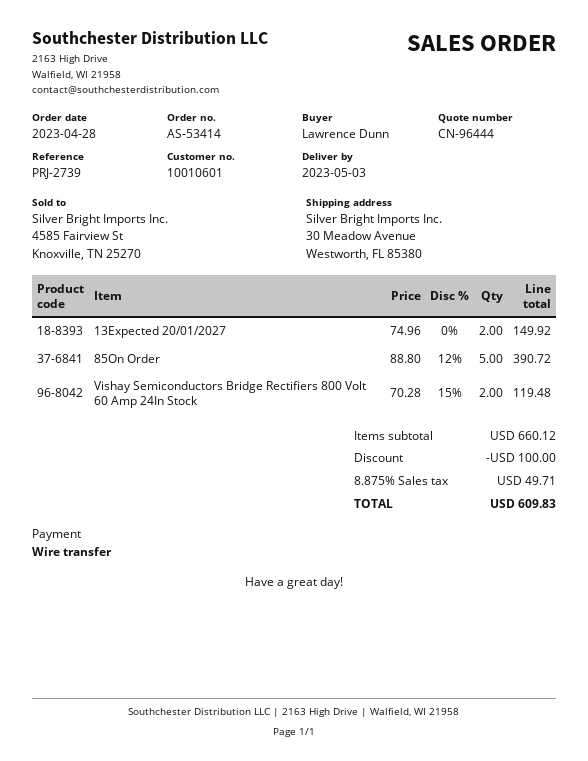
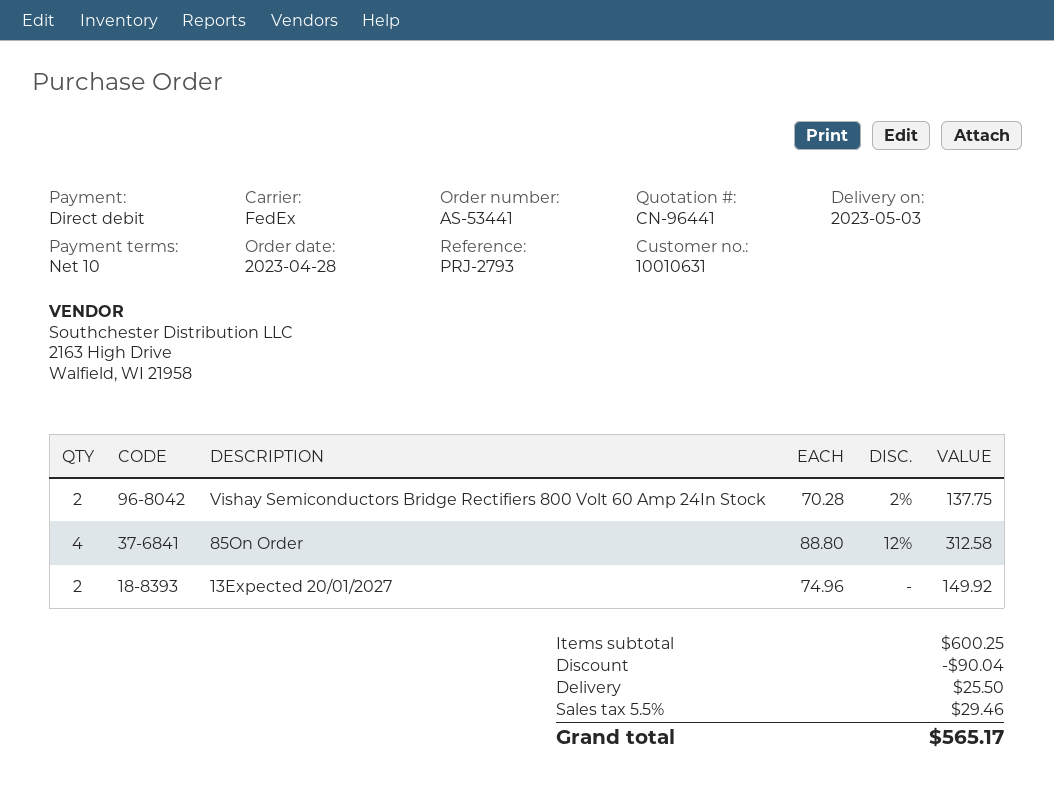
quote number: CN-96444 -> CN-96441
order number: AS-53414 -> AS-53441
customer number: 10010601 -> 10010631
reference: PRJ-2739 -> PRJ-2793
payment method: bank transfer -> direct debit
85On Order: 5 x 88.80 - 12% = 390.72 -> 4 x 88.80 - 12% = 312.58
Vishay Semiconductors Bridge Rectifiers 800 Volt 60 Amp 24In Stock: 2 x 70.28 - 15% = 119.48 -> 2 x 70.28 - 2% = 137.75
subtotal: 660.12 -> 600.25
discount: 100.00 -> 90.04
shipping: none -> 25.50
tax: 8.875% = 49.71 -> 5.5% = 29.46
total: 609.83 -> 565.17

